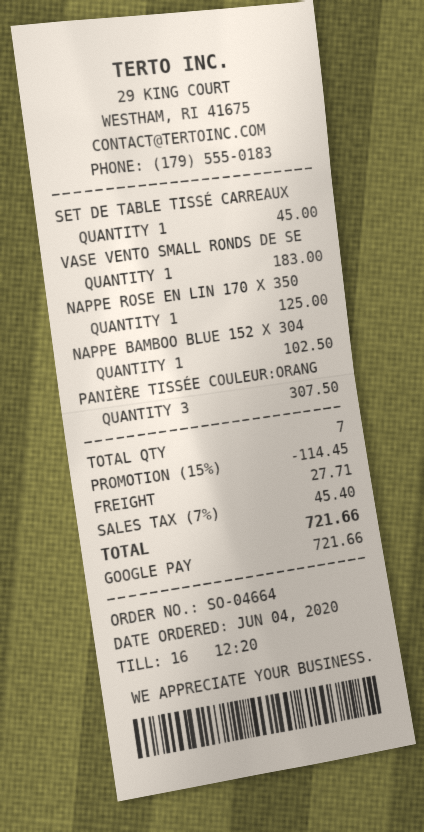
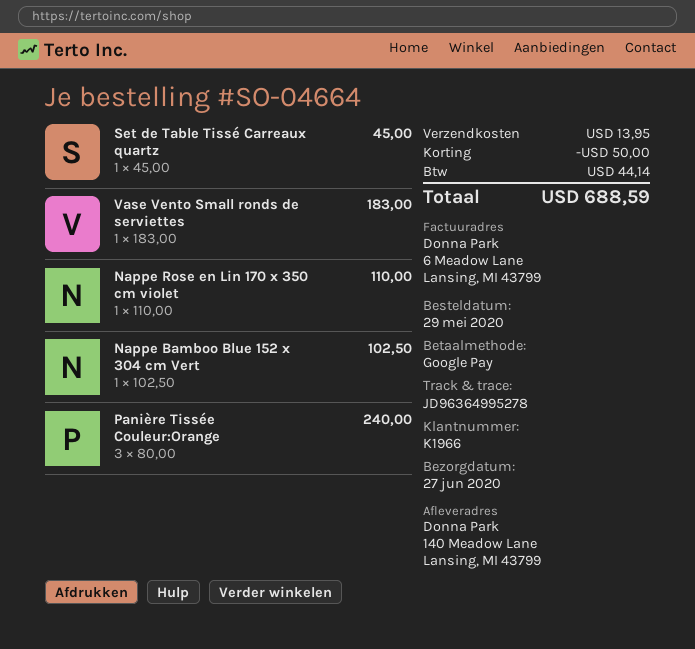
order date: 2020-06-04 -> 2020-05-29
NAPPE ROSE EN LIN 170 X 350: 1 for 125.00 -> 1 for 110.00
PANIÈRE TISSÉE COULEUR:ORANG: 3 for 307.50 -> 3 for 240.00
discount: 114.45 -> 50.00
shipping: 27.71 -> 13.95
tax: 45.40 -> 44.14
total: 721.66 -> 688.59

